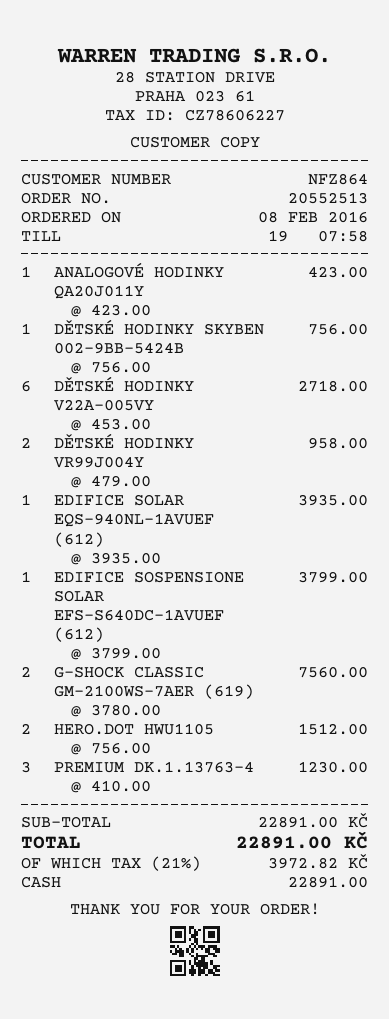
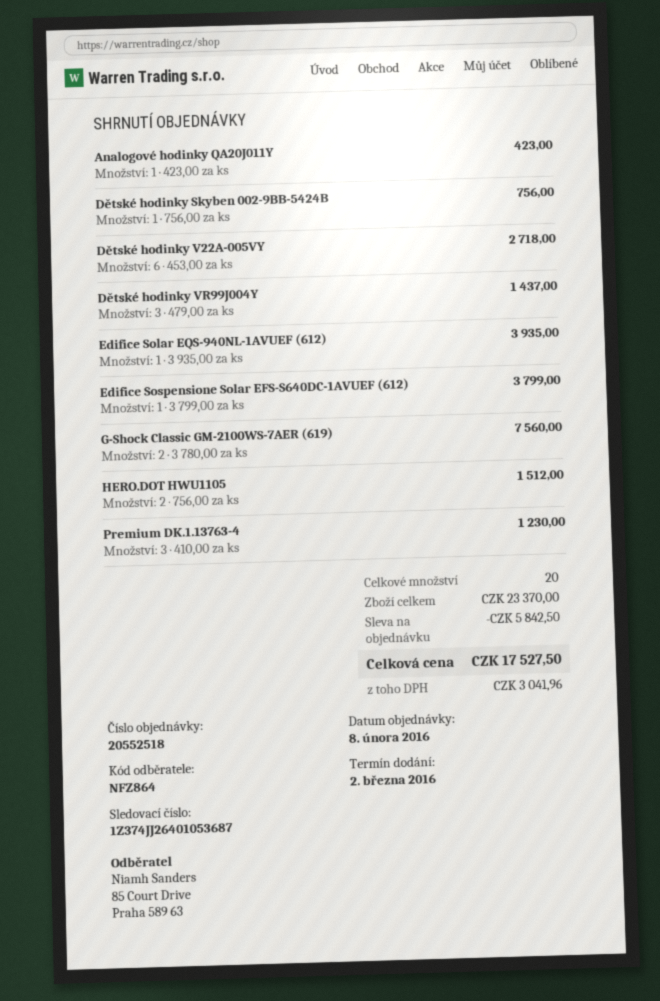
order number: 20552513 -> 20552518
DĚTSKÉ HODINKY VR99J004Y: 2 x 479.00 = 958.00 -> 3 x 479.00 = 1437.00
subtotal: 22891.00 -> 23370.00
discount: none -> 5842.50
tax: 3972.82 -> 3041.96
total: 22891.00 -> 17527.50

